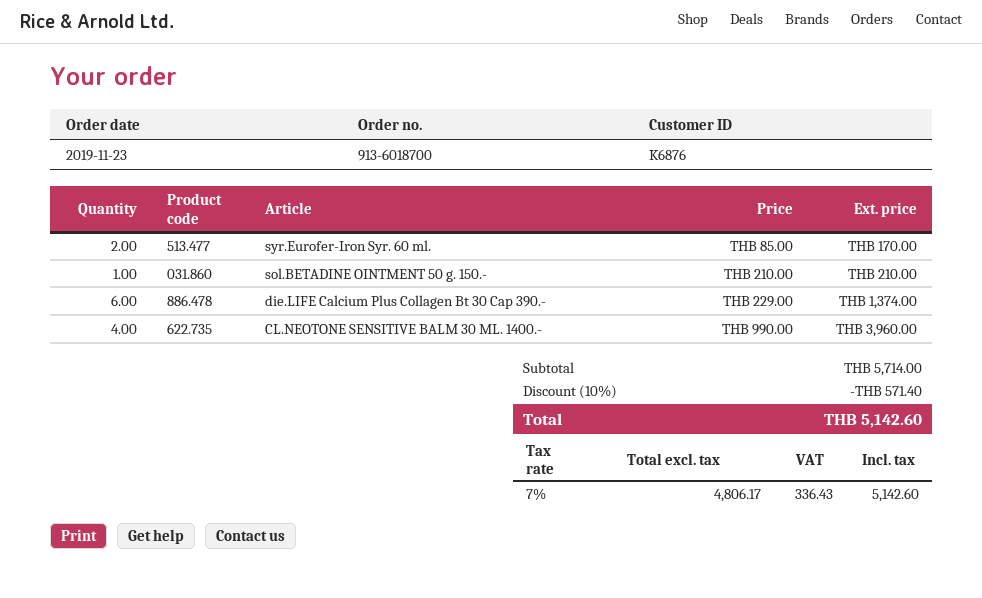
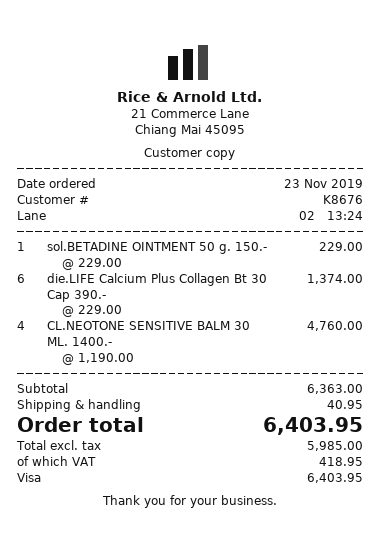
customer number: K6876 -> K8676
syr.Eurofer-Iron Syr. 60 ml.: 2 x 85.00 = 170.00 -> none
sol.BETADINE OINTMENT 50 g. 150.-: 1 x 210.00 = 210.00 -> 1 x 229.00 = 229.00
CL.NEOTONE SENSITIVE BALM 30 ML. 1400.-: 4 x 990.00 = 3960.00 -> 4 x 1190.00 = 4760.00
subtotal: 5714.00 -> 6363.00
discount: 10% = 571.40 -> none
shipping: none -> 40.95
net: 4806.17 -> 5985.00
tax: 336.43 -> 418.95
total: 5142.60 -> 6403.95

